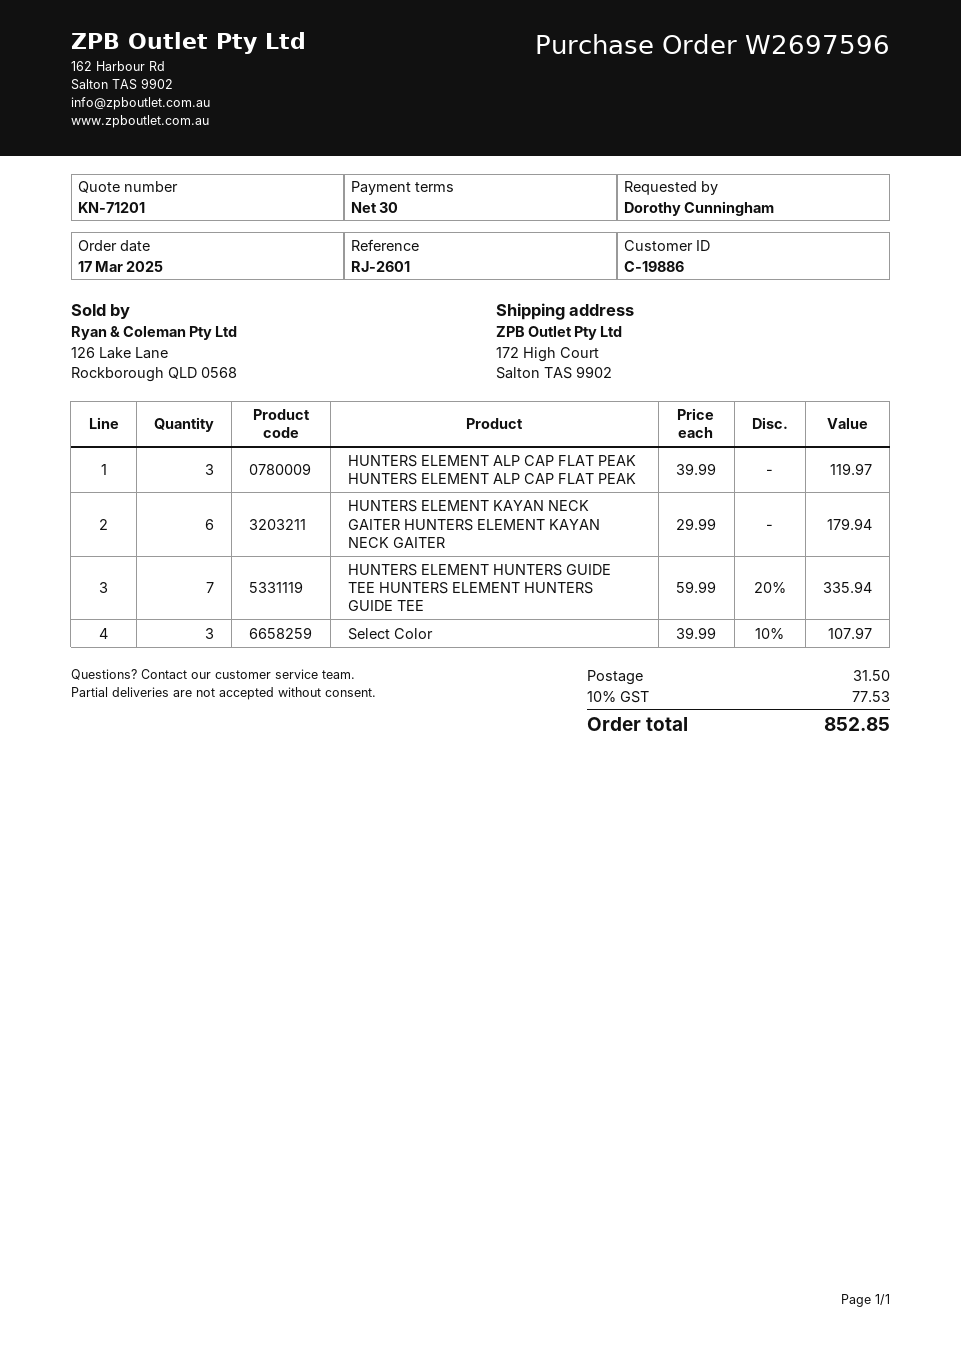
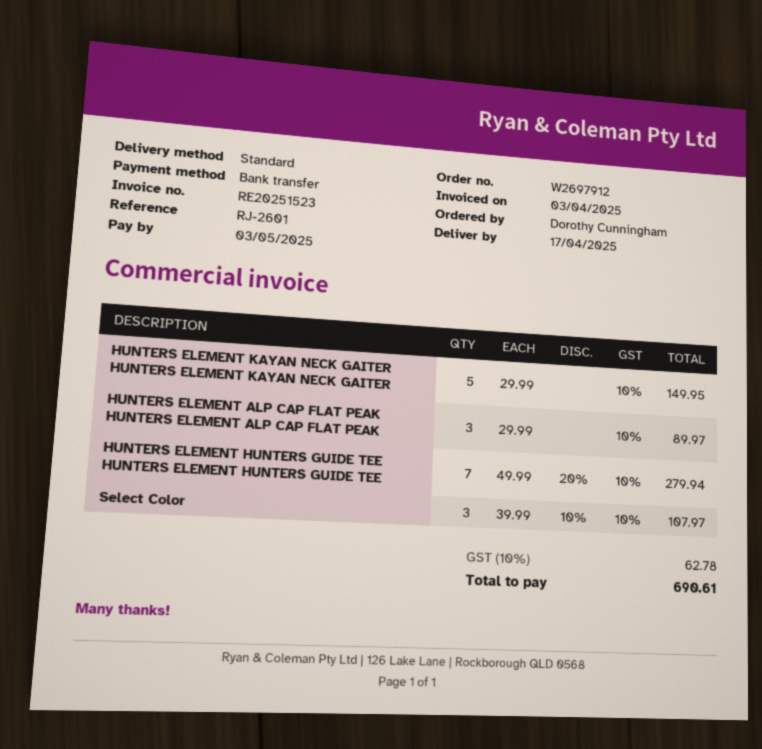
order number: W2697596 -> W2697912
HUNTERS ELEMENT ALP CAP FLAT PEAK HUNTERS ELEMENT ALP CAP FLAT PEAK: 3 x 39.99 = 119.97 -> 3 x 29.99 = 89.97
HUNTERS ELEMENT KAYAN NECK GAITER HUNTERS ELEMENT KAYAN NECK GAITER: 6 x 29.99 = 179.94 -> 5 x 29.99 = 149.95
HUNTERS ELEMENT HUNTERS GUIDE TEE HUNTERS ELEMENT HUNTERS GUIDE TEE: 7 x 59.99 - 20% = 335.94 -> 7 x 49.99 - 20% = 279.94
shipping: 31.50 -> none
tax: 10% = 77.53 -> 10% = 62.78
total: 852.85 -> 690.61

